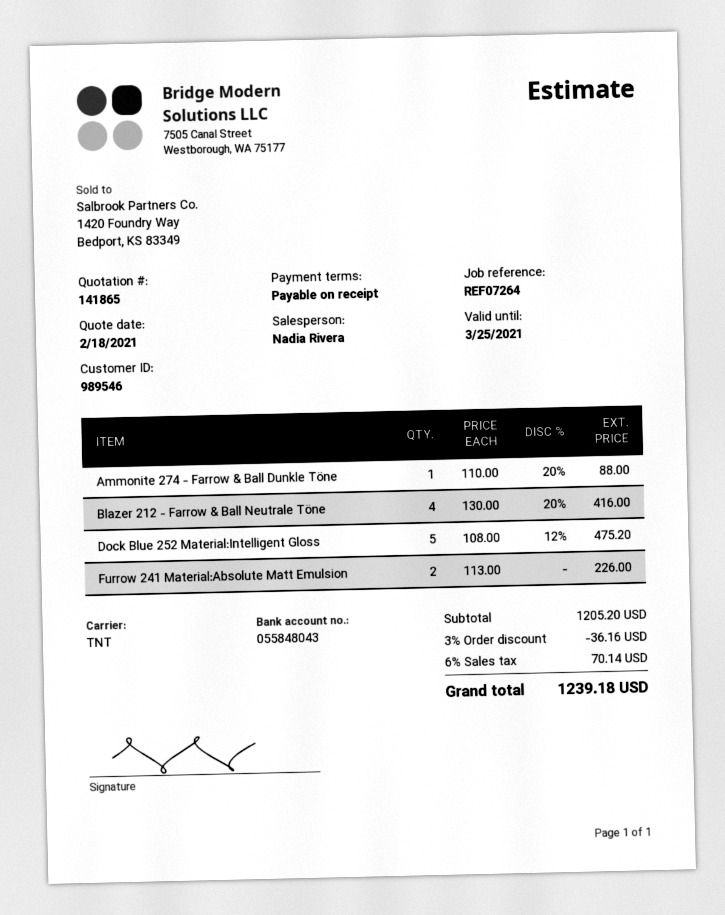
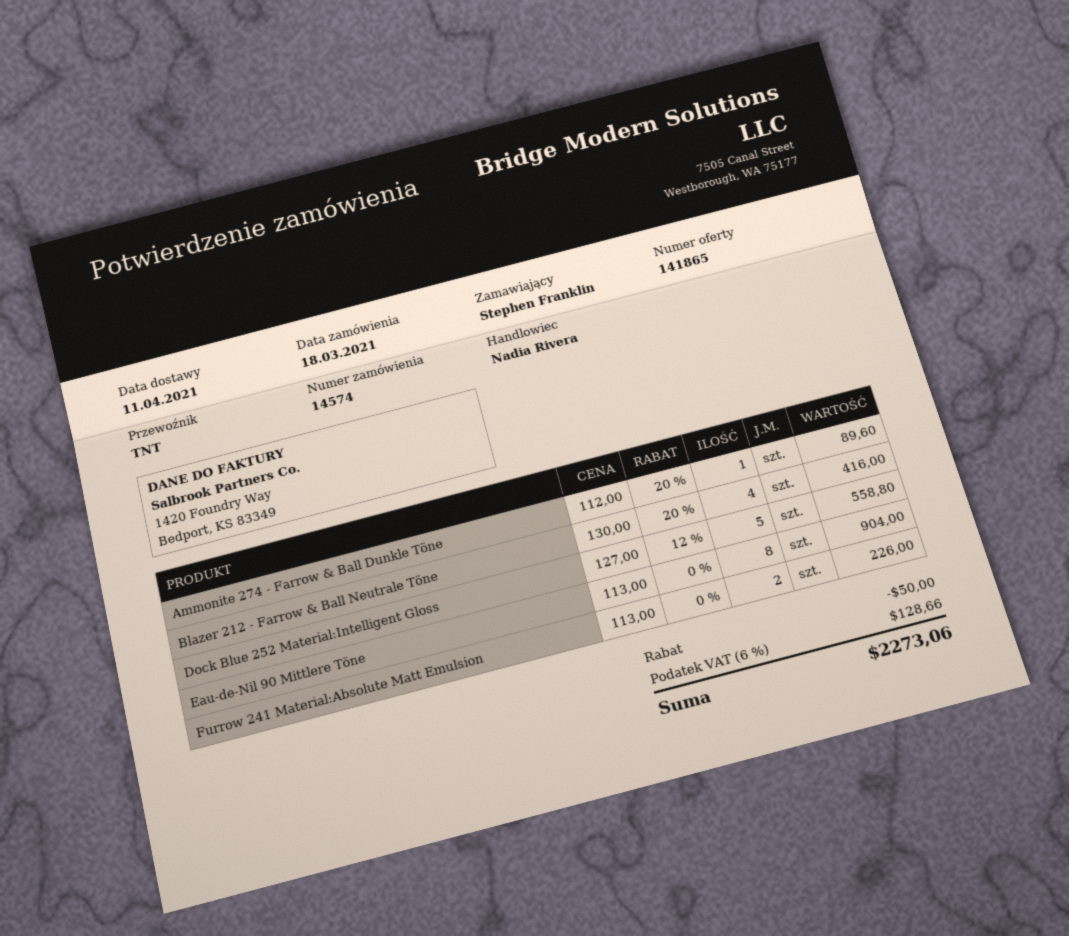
Ammonite 274 - Farrow & Ball Dunkle Töne: 1 x 110.00 - 20% = 88.00 -> 1 x 112.00 - 20% = 89.60
Dock Blue 252 Material:Intelligent Gloss: 5 x 108.00 - 12% = 475.20 -> 5 x 127.00 - 12% = 558.80
Eau-de-Nil 90 Mittlere Töne: none -> 8 x 113.00 = 904.00
discount: 36.16 -> 50.00
tax: 6% = 70.14 -> 6% = 128.66
total: 1239.18 -> 2273.06

